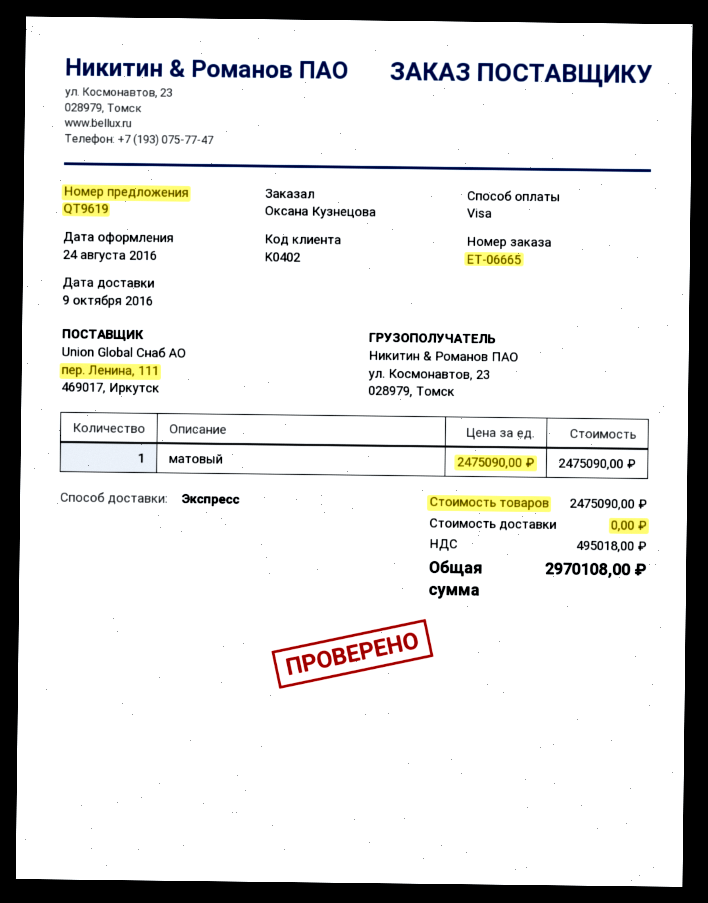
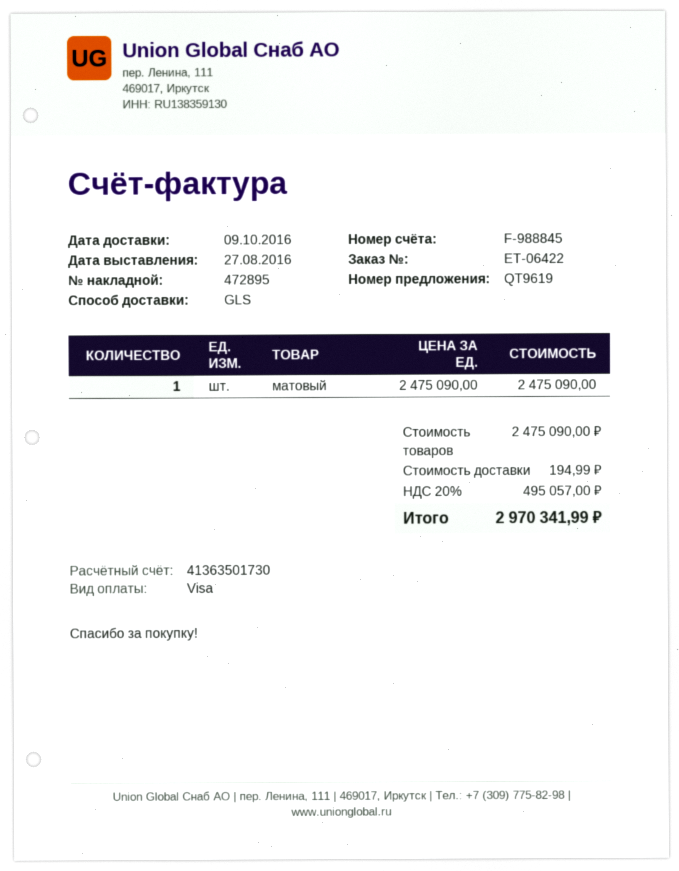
order number: ET-06665 -> ET-06422
shipping method: express -> GLS
shipping: 0.00 -> 194.99
tax: 495018.00 -> 495057.00
total: 2970108.00 -> 2970341.99

